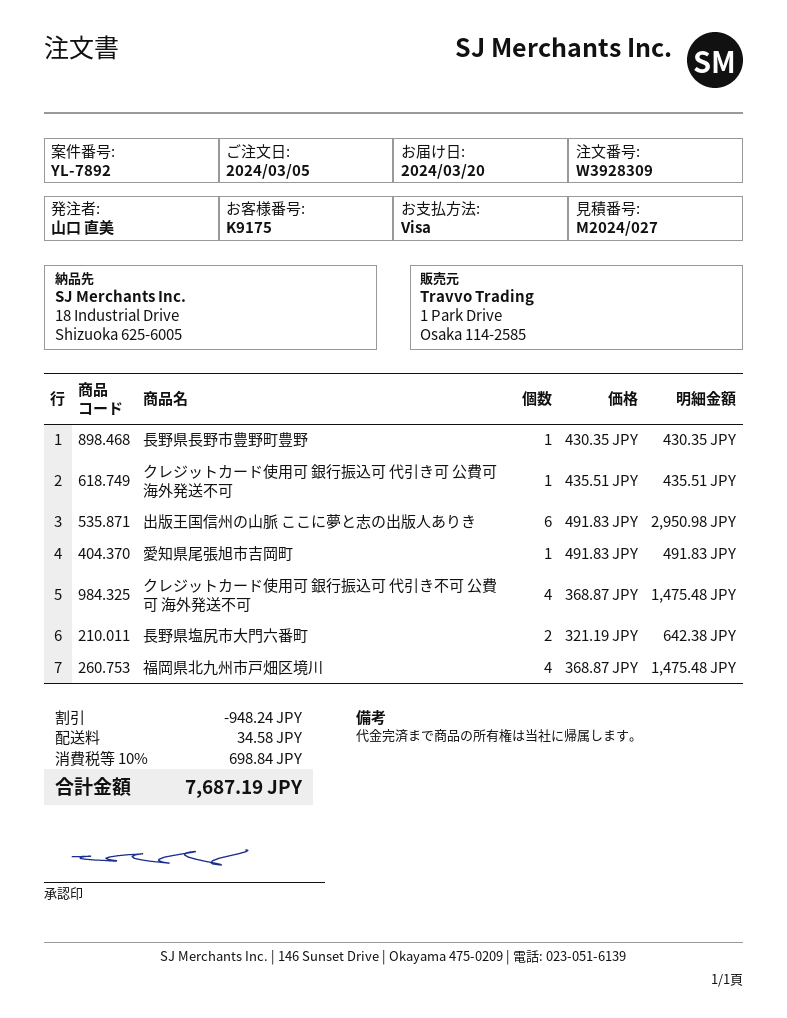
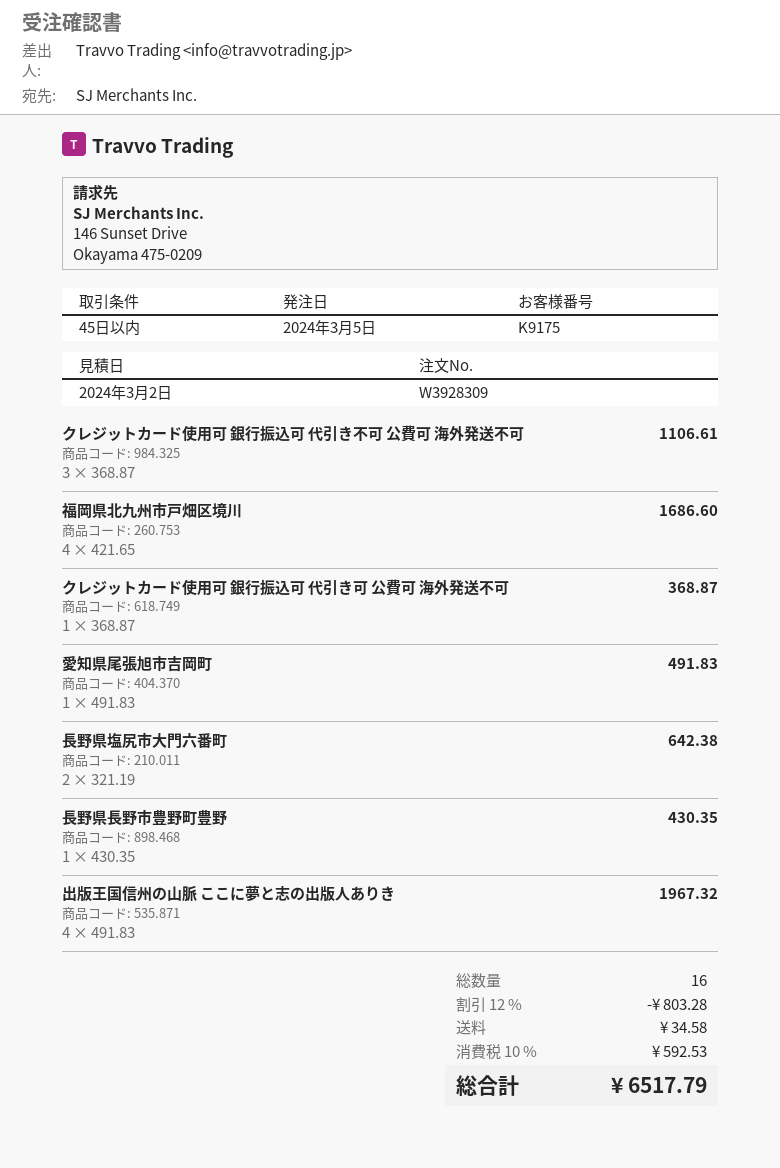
クレジットカード使用可 銀行振込可 代引き可 公費可 海外発送不可: 1 x 435.51 = 435.51 -> 1 x 368.87 = 368.87
出版王国信州の山脈 ここに夢と志の出版人ありき: 6 x 491.83 = 2950.98 -> 4 x 491.83 = 1967.32
クレジットカード使用可 銀行振込可 代引き不可 公費可 海外発送不可: 4 x 368.87 = 1475.48 -> 3 x 368.87 = 1106.61
福岡県北九州市戸畑区境川: 4 x 368.87 = 1475.48 -> 4 x 421.65 = 1686.60
discount: 948.24 -> 803.28
tax: 10% = 698.84 -> 10% = 592.53
total: 7687.19 -> 6517.79

